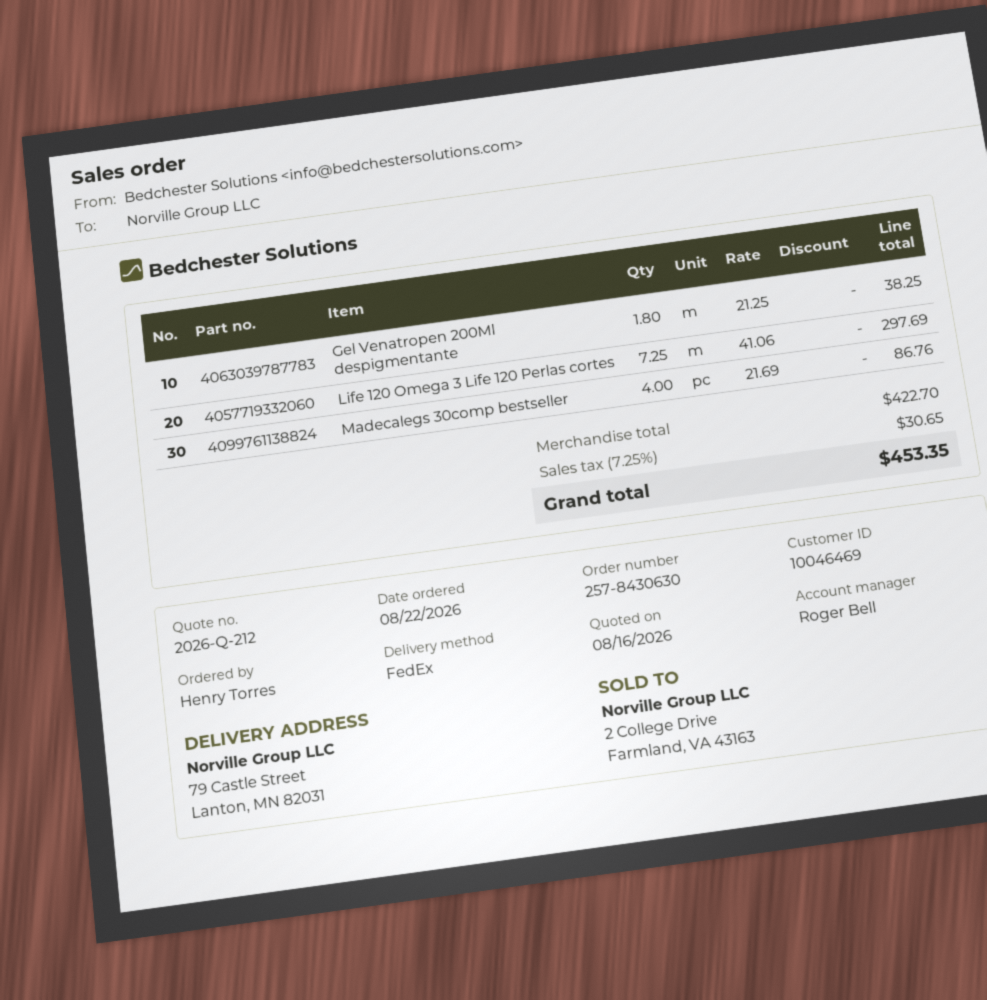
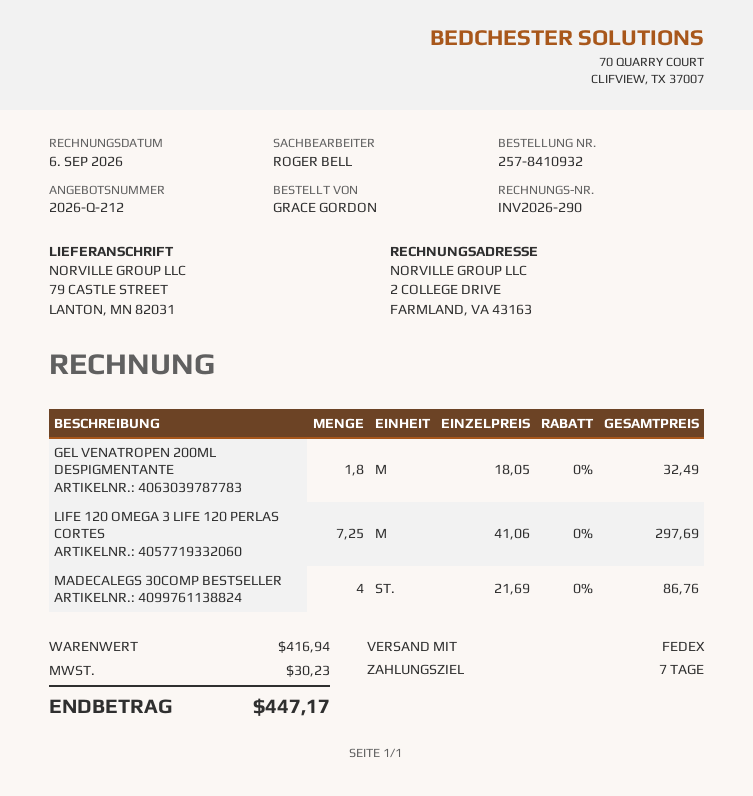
order number: 257-8430630 -> 257-8410932
ordered by: Henry Torres -> GRACE GORDON
Gel Venatropen 200Ml despigmentante: 1.8 x 21.25 = 38.25 -> 1.8 x 18.05 = 32.49
subtotal: 422.70 -> 416.94
tax: 30.65 -> 30.23
total: 453.35 -> 447.17

